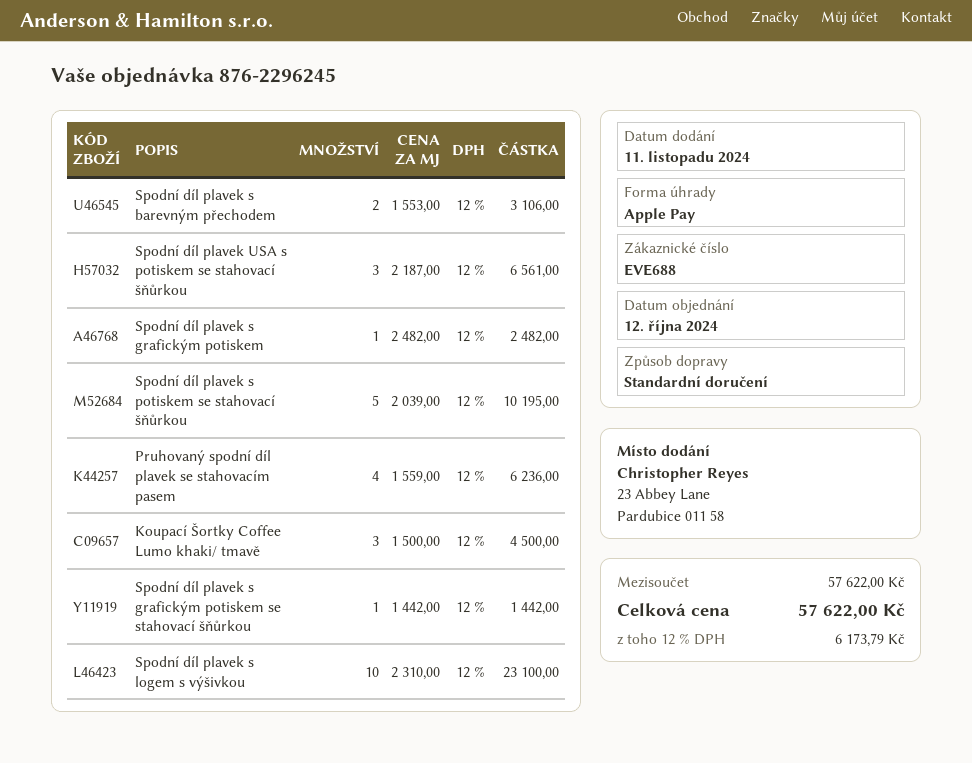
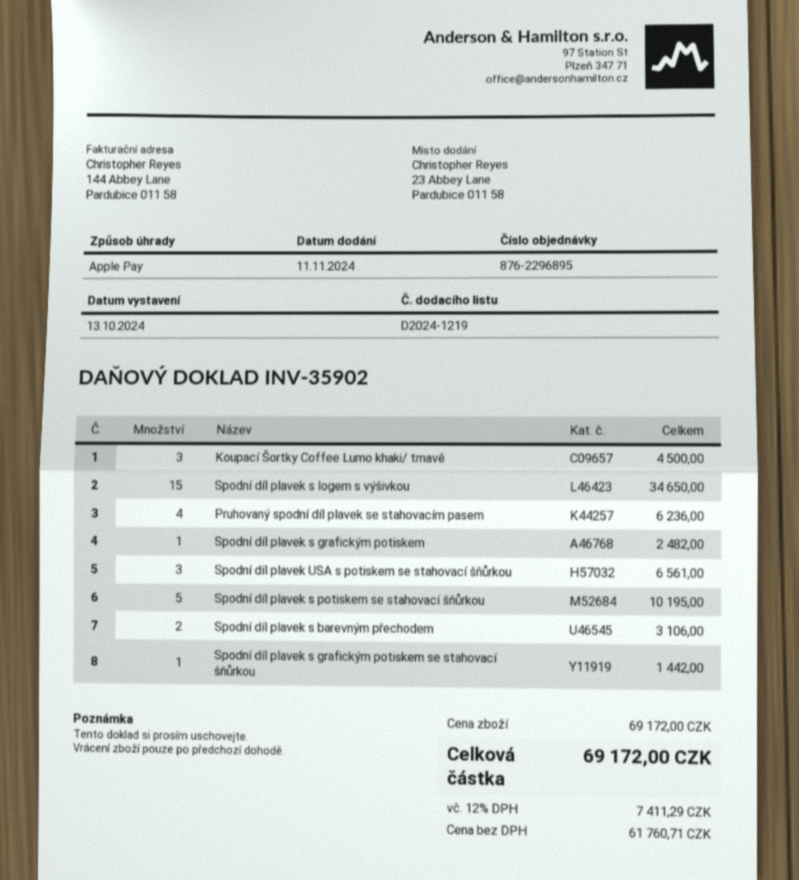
order number: 876-2296245 -> 876-2296895
Spodní díl plavek s logem s výšivkou: 10 for 23100.00 -> 15 for 34650.00
subtotal: 57622.00 -> 69172.00
tax: 12% = 6173.79 -> 12% = 7411.29
total: 57622.00 -> 69172.00

